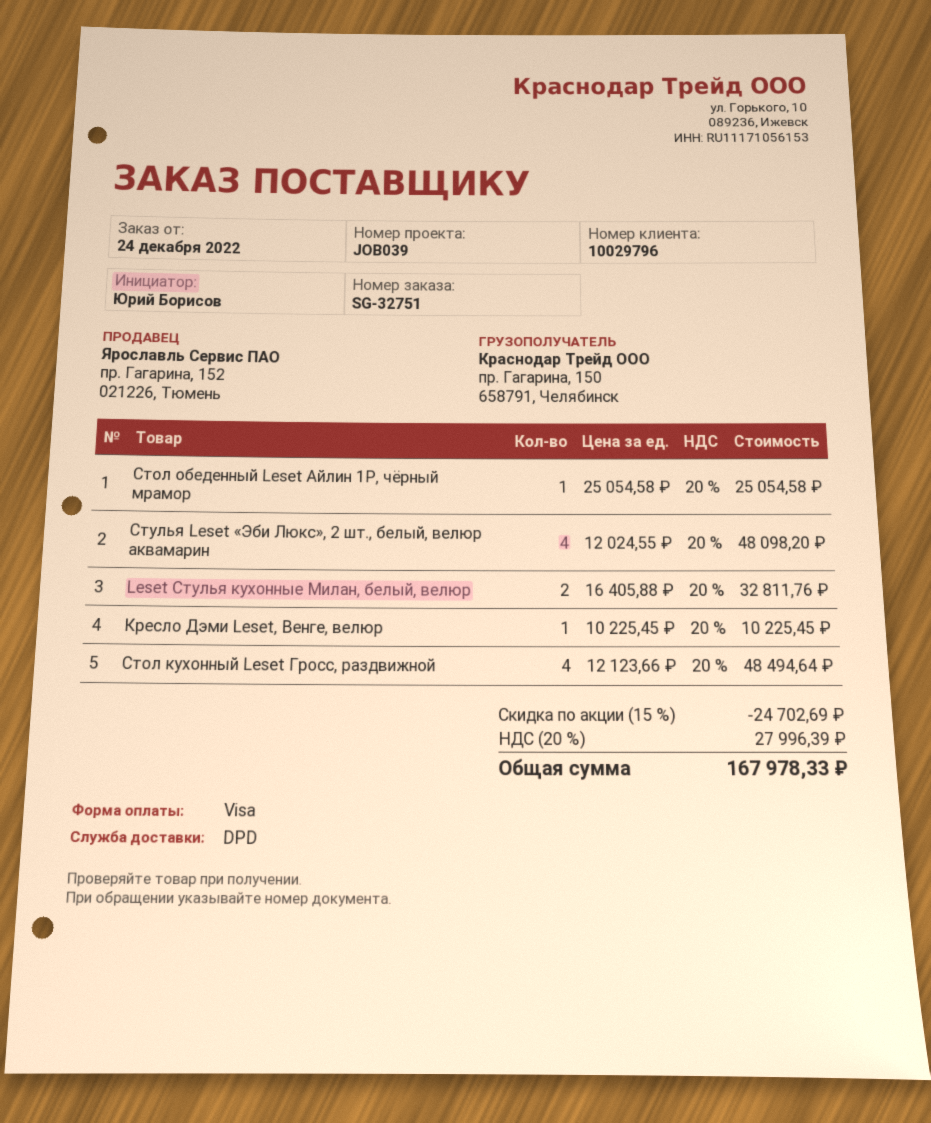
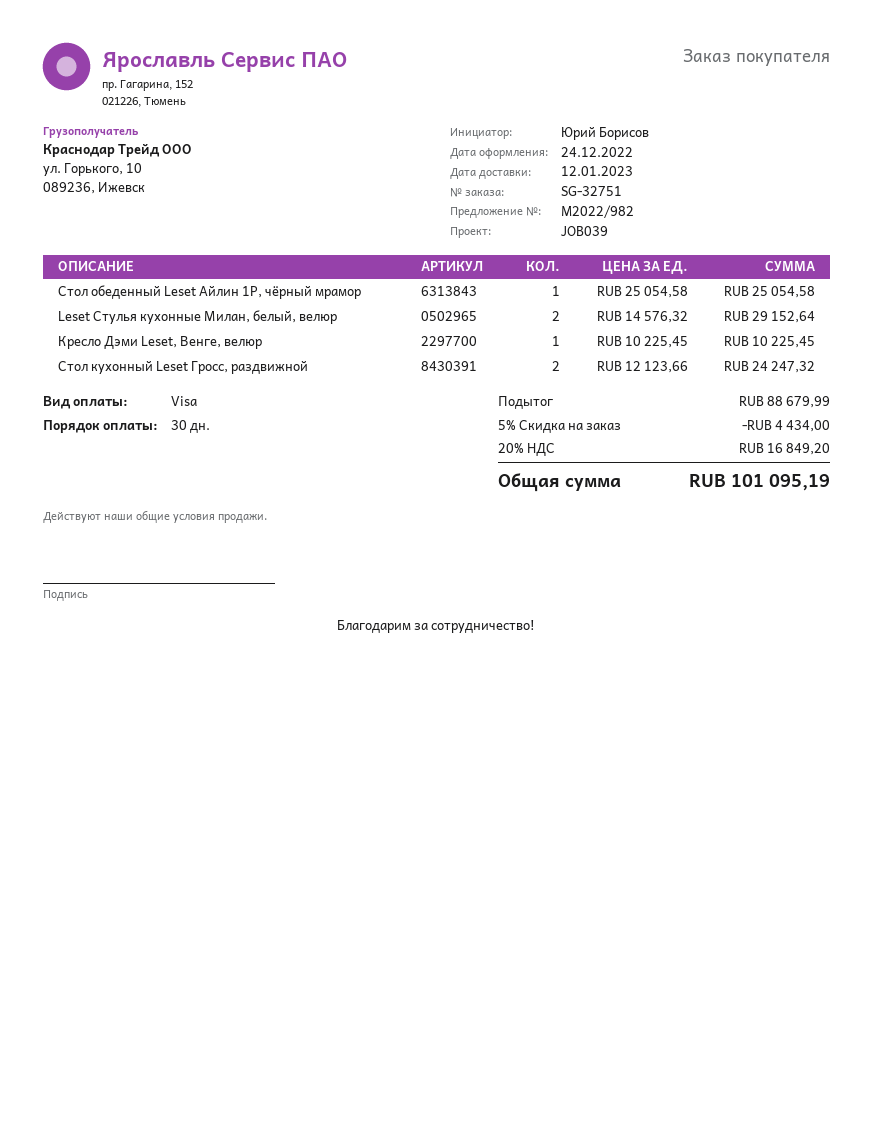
ship to: пр. Гагарина, 150, 658791, Челябинск -> ул. Горького, 10, 089236, Ижевск
Стулья Leset «Эби Люкс», 2 шт., белый, велюр аквамарин: 4 x 12024.55 = 48098.20 -> none
Leset Стулья кухонные Милан, белый, велюр: 2 x 16405.88 = 32811.76 -> 2 x 14576.32 = 29152.64
Стол кухонный Leset Гросс, раздвижной: 4 x 12123.66 = 48494.64 -> 2 x 12123.66 = 24247.32
discount: 15% = 24702.69 -> 5% = 4434.00
tax: 20% = 27996.39 -> 20% = 16849.20
total: 167978.33 -> 101095.19

